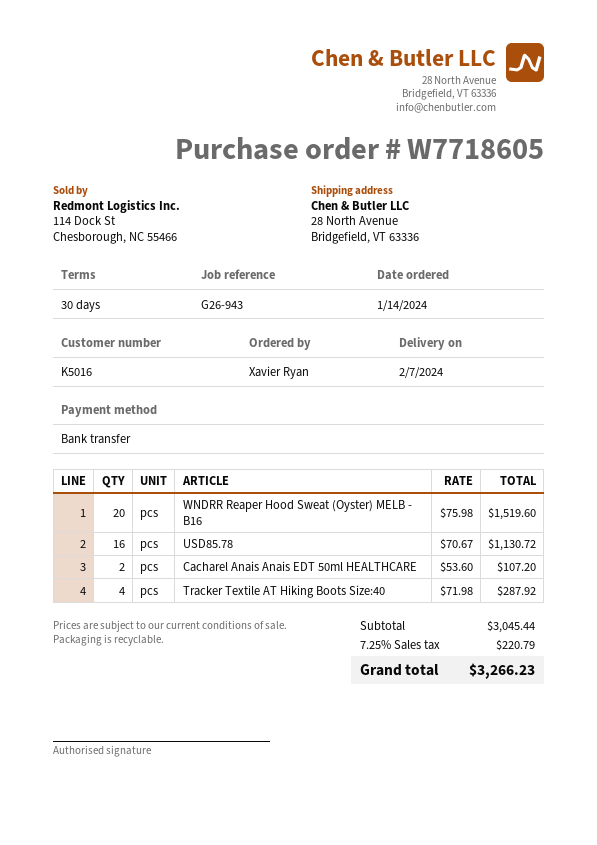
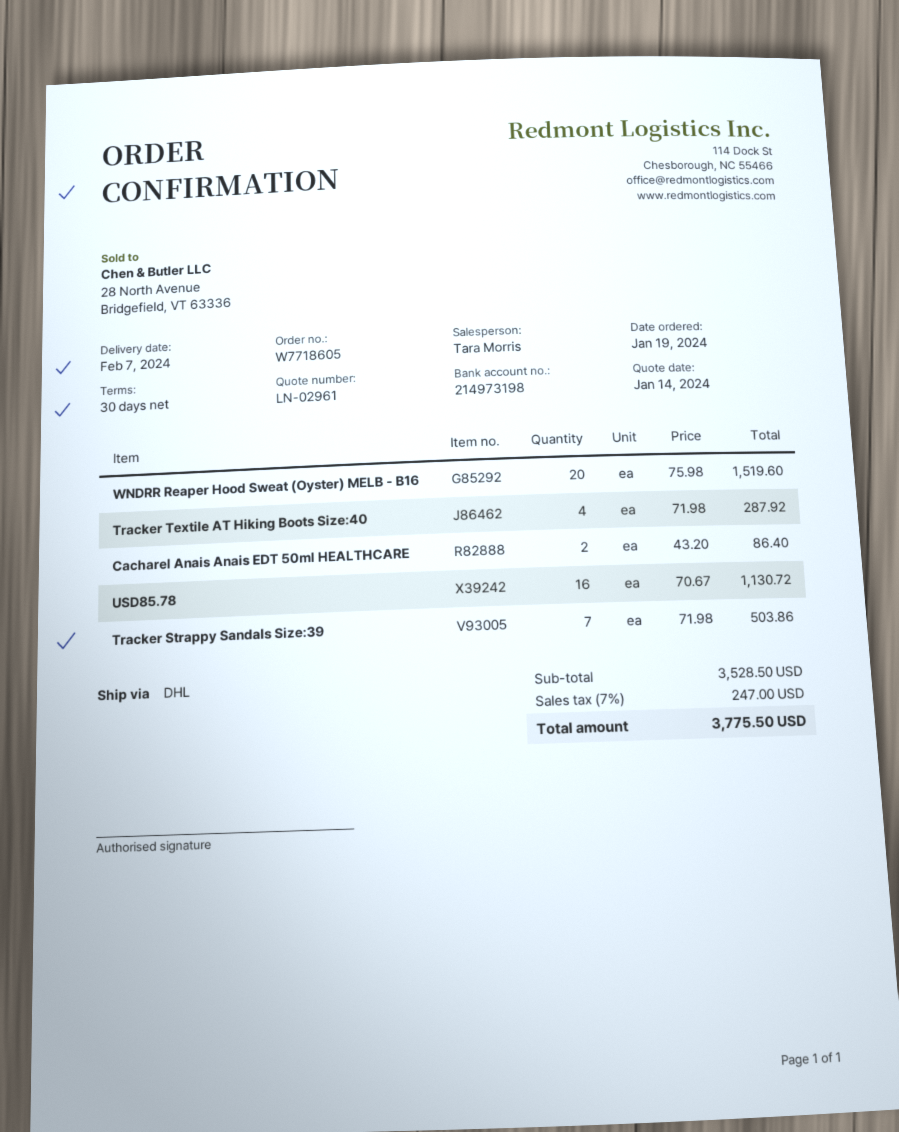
order date: 2024-01-14 -> 2024-01-19
Cacharel Anais Anais EDT 50ml HEALTHCARE: 2 x 53.60 = 107.20 -> 2 x 43.20 = 86.40
Tracker Strappy Sandals Size:39: none -> 7 x 71.98 = 503.86
subtotal: 3045.44 -> 3528.50
tax: 7.25% = 220.79 -> 7% = 247.00
total: 3266.23 -> 3775.50

